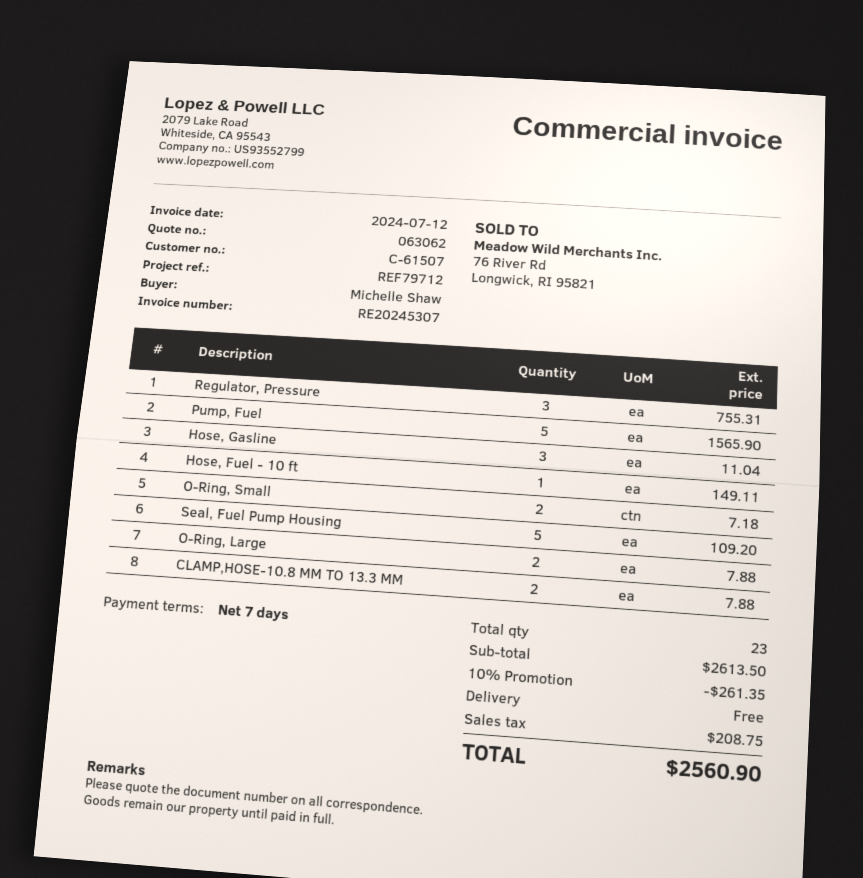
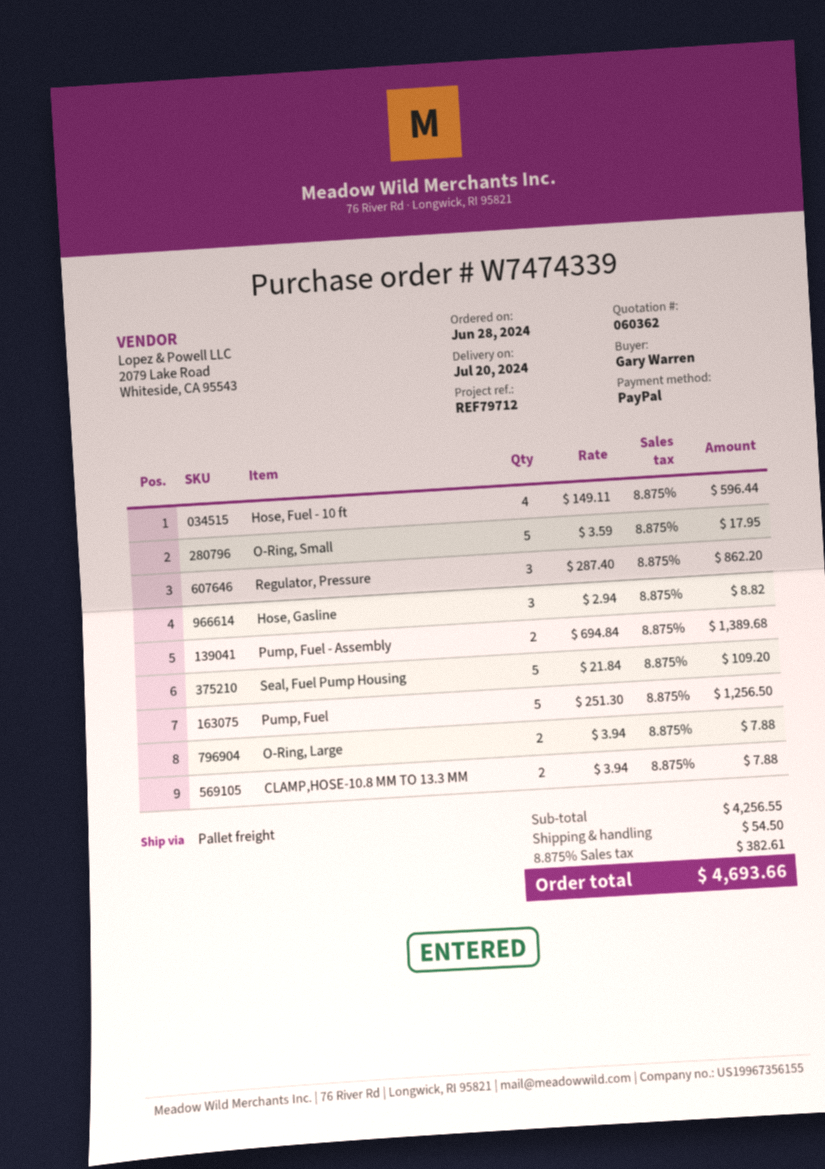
quote number: 063062 -> 060362
ordered by: Michelle Shaw -> Gary Warren
Regulator, Pressure: 3 for 755.31 -> 3 for 862.20
Pump, Fuel: 5 for 1565.90 -> 5 for 1256.50
Hose, Gasline: 3 for 11.04 -> 3 for 8.82
Hose, Fuel - 10 ft: 1 for 149.11 -> 4 for 596.44
O-Ring, Small: 2 for 7.18 -> 5 for 17.95
Pump, Fuel - Assembly: none -> 2 for 1389.68
subtotal: 2613.50 -> 4256.55
discount: 10% = 261.35 -> none
shipping: 0.00 -> 54.50
tax: 208.75 -> 382.61
total: 2560.90 -> 4693.66

